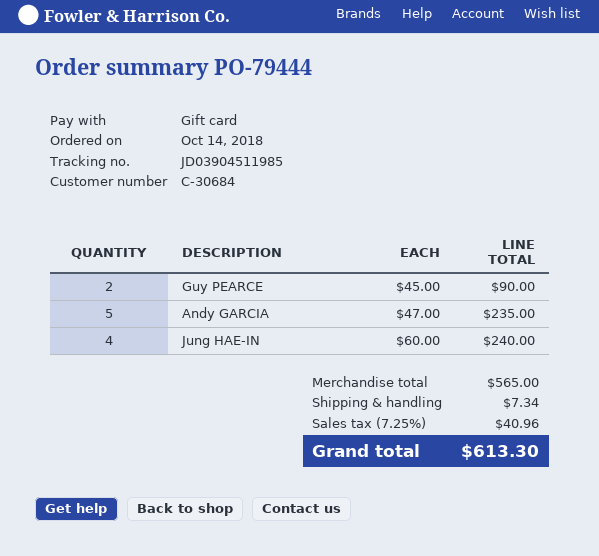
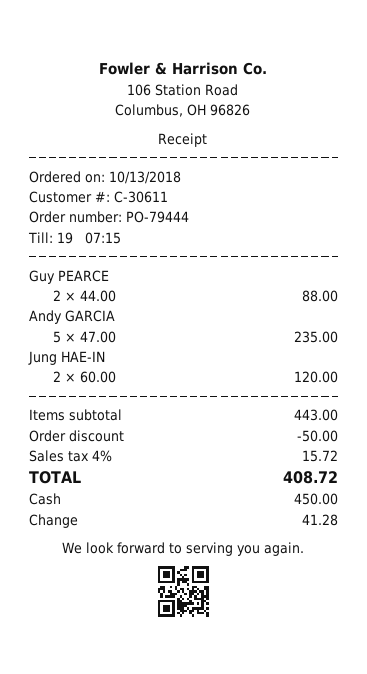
order date: 2018-10-14 -> 2018-10-13
customer number: C-30684 -> C-30611
payment method: gift card -> cash
Guy PEARCE: 2 x 45.00 = 90.00 -> 2 x 44.00 = 88.00
Jung HAE-IN: 4 x 60.00 = 240.00 -> 2 x 60.00 = 120.00
subtotal: 565.00 -> 443.00
discount: none -> 50.00
shipping: 7.34 -> none
tax: 7.25% = 40.96 -> 4% = 15.72
total: 613.30 -> 408.72

